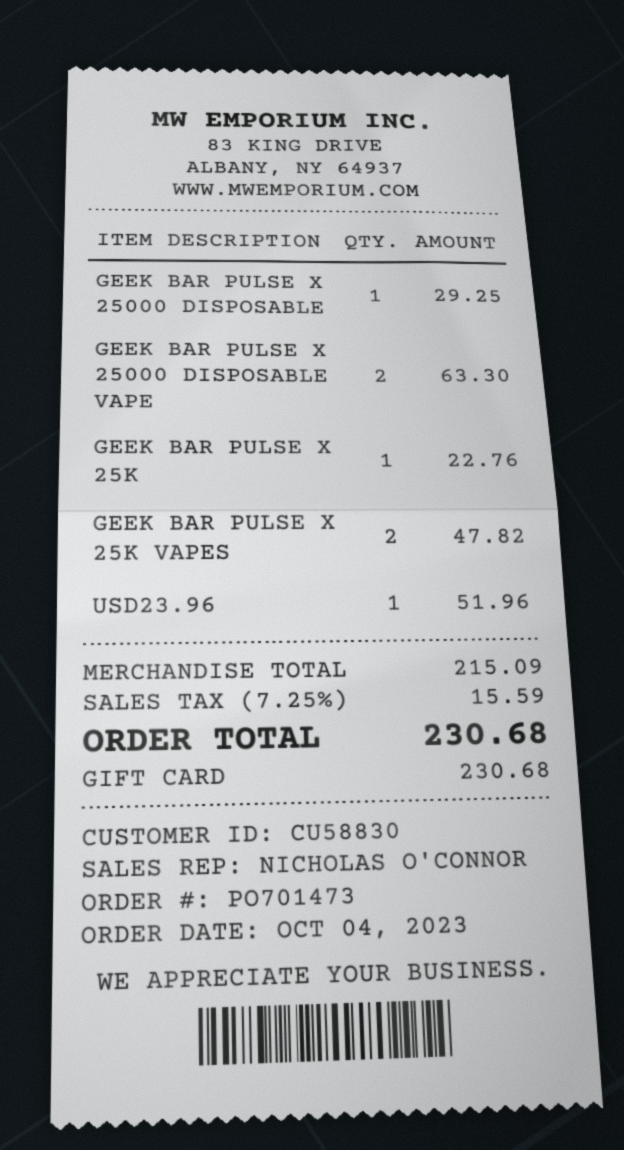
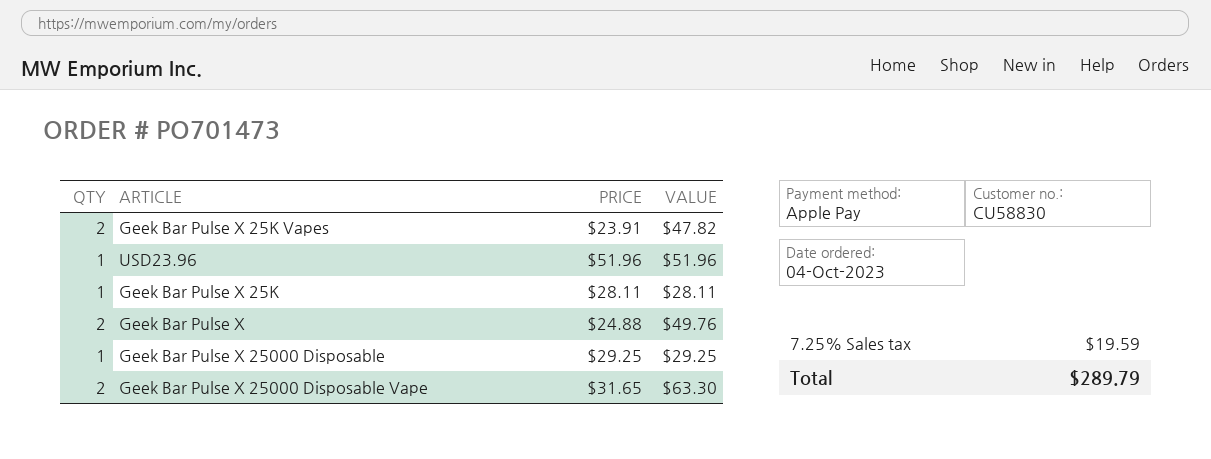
payment method: gift card -> Apple Pay
GEEK BAR PULSE X 25K: 1 for 22.76 -> 1 for 28.11
Geek Bar Pulse X: none -> 2 for 49.76
tax: 7.25% = 15.59 -> 7.25% = 19.59
total: 230.68 -> 289.79

